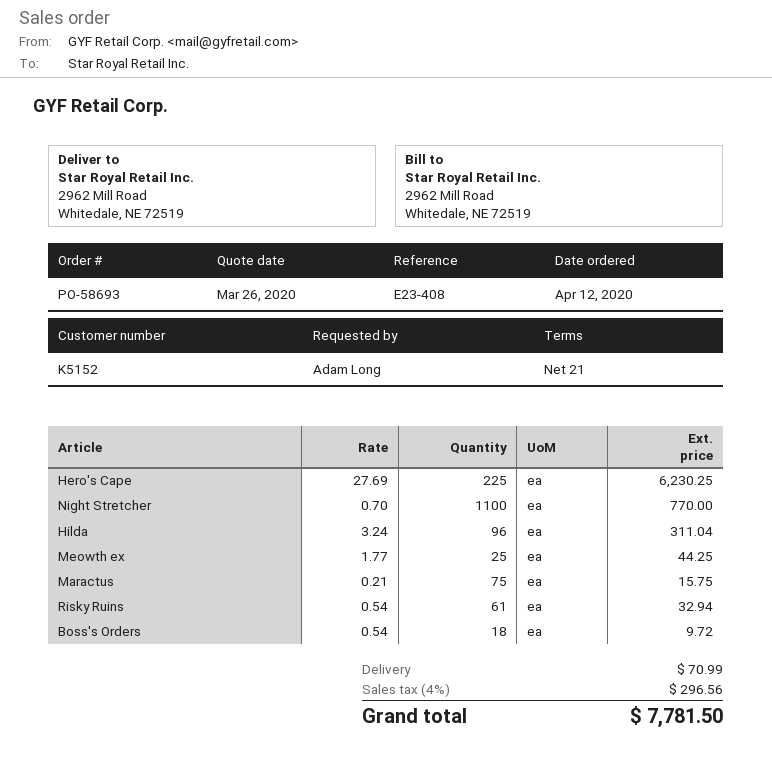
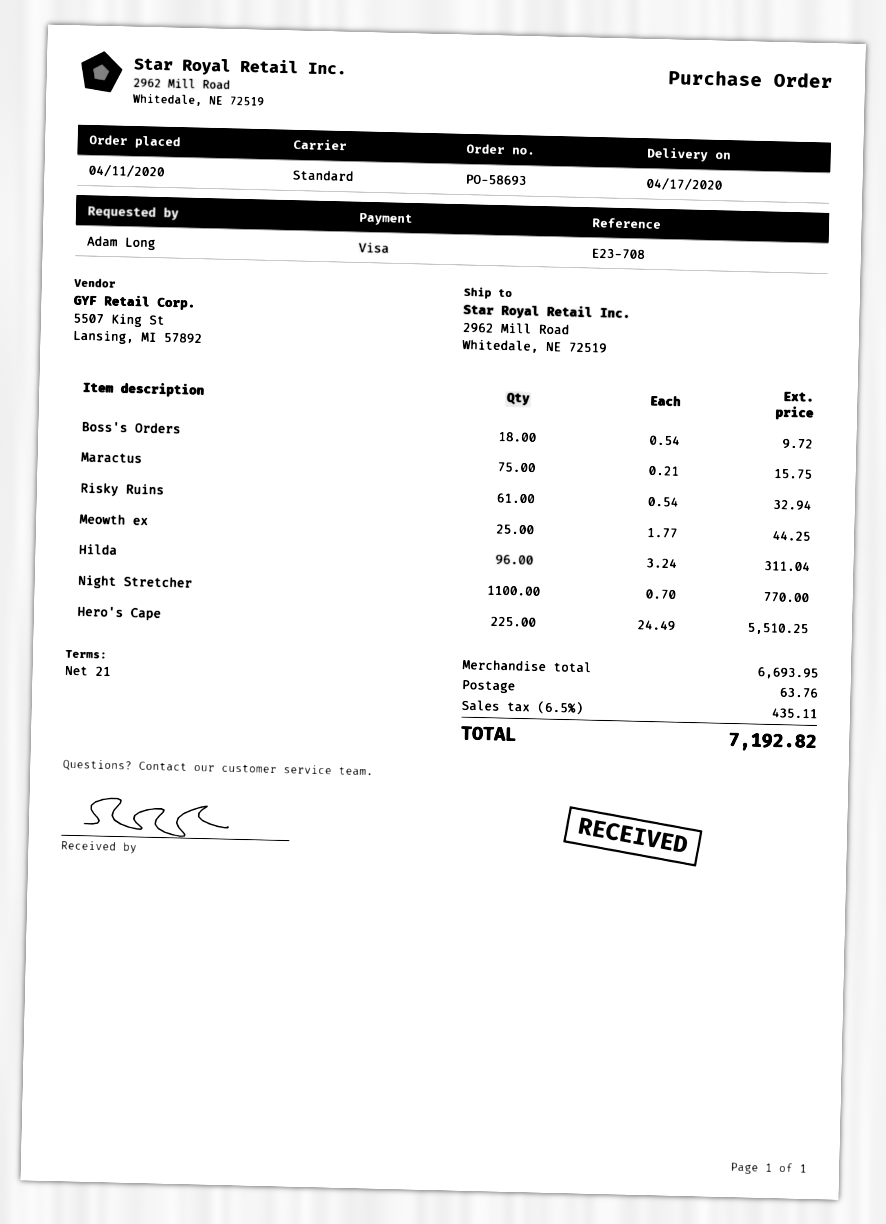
order date: 2020-04-12 -> 2020-04-11
reference: E23-408 -> E23-708
Hero's Cape: 225 x 27.69 = 6230.25 -> 225 x 24.49 = 5510.25
shipping: 70.99 -> 63.76
tax: 4% = 296.56 -> 6.5% = 435.11
total: 7781.50 -> 7192.82

